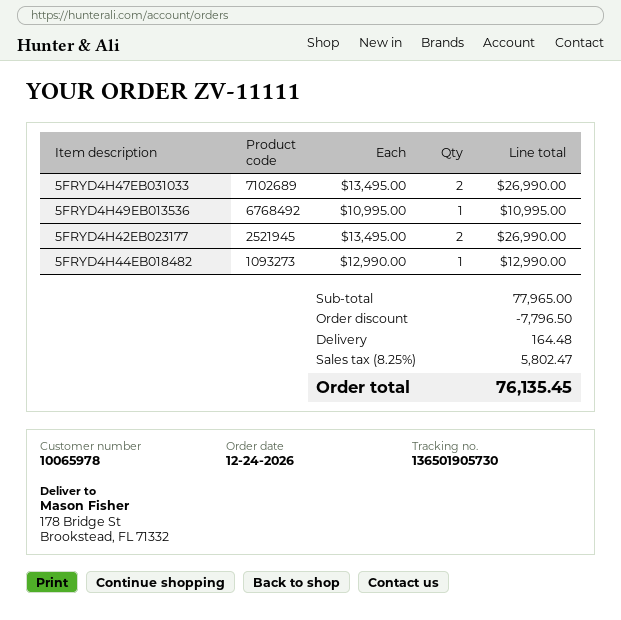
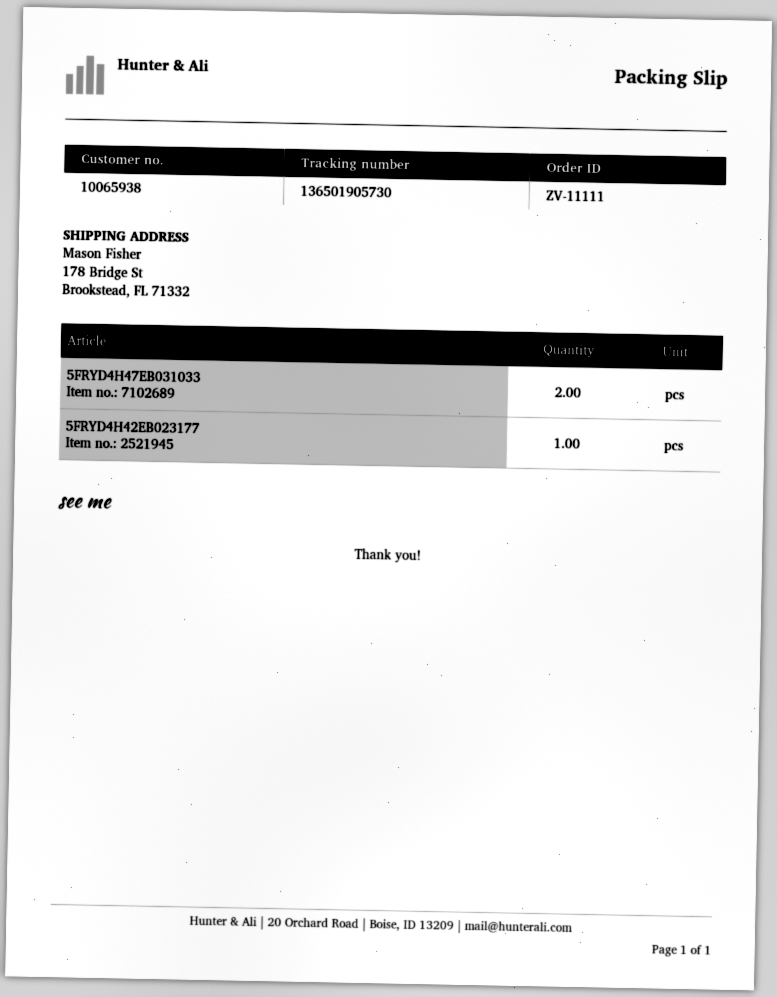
customer number: 10065978 -> 10065938
5FRYD4H49EB013536: 1 -> none
5FRYD4H42EB023177: 2 -> 1
5FRYD4H44EB018482: 1 -> none

